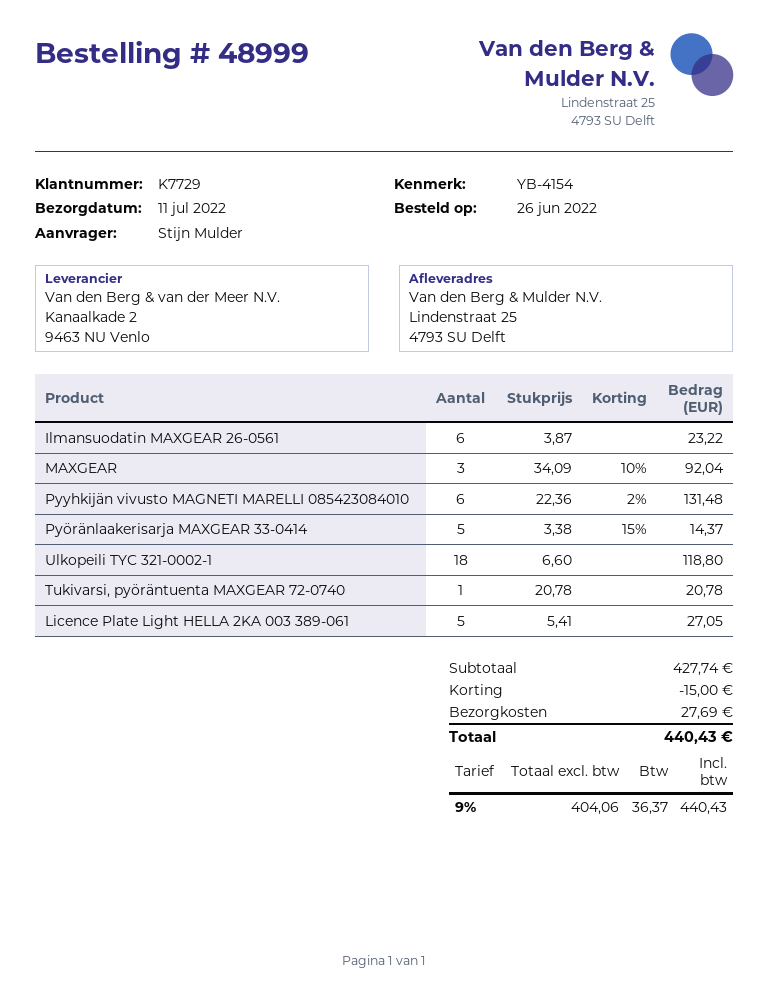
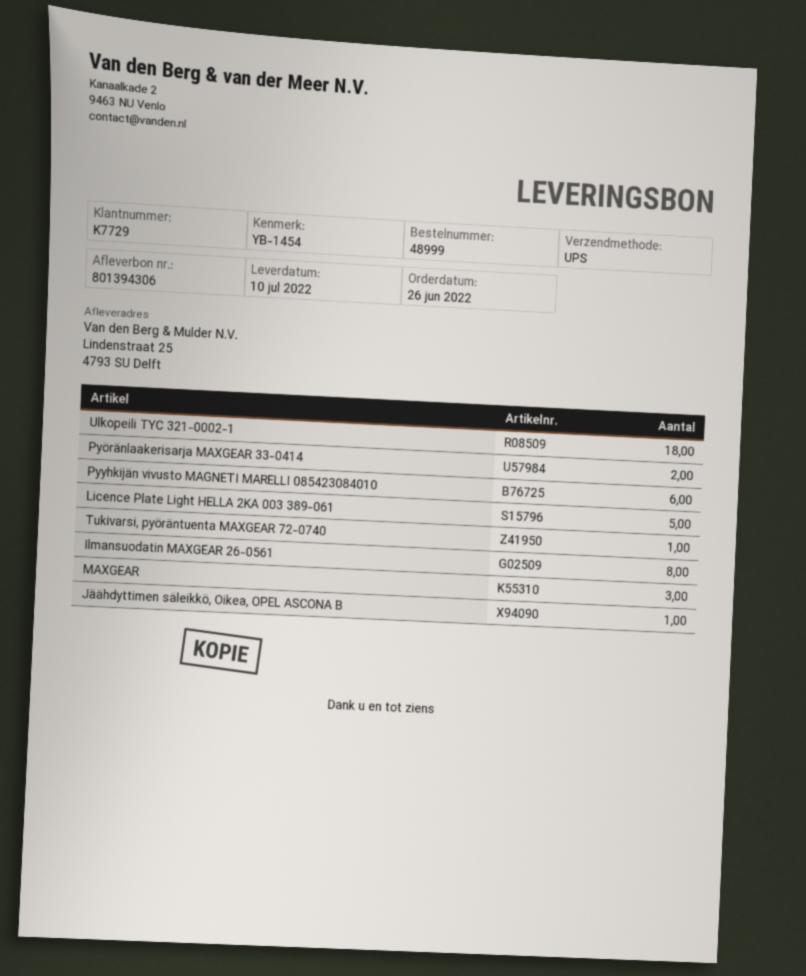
delivery date: 2022-07-11 -> 2022-07-10
reference: YB-4154 -> YB-1454
Ilmansuodatin MAXGEAR 26-0561: 6 -> 8
Pyöränlaakerisarja MAXGEAR 33-0414: 5 -> 2
Jäähdyttimen säleikkö, Oikea, OPEL ASCONA B: none -> 1

